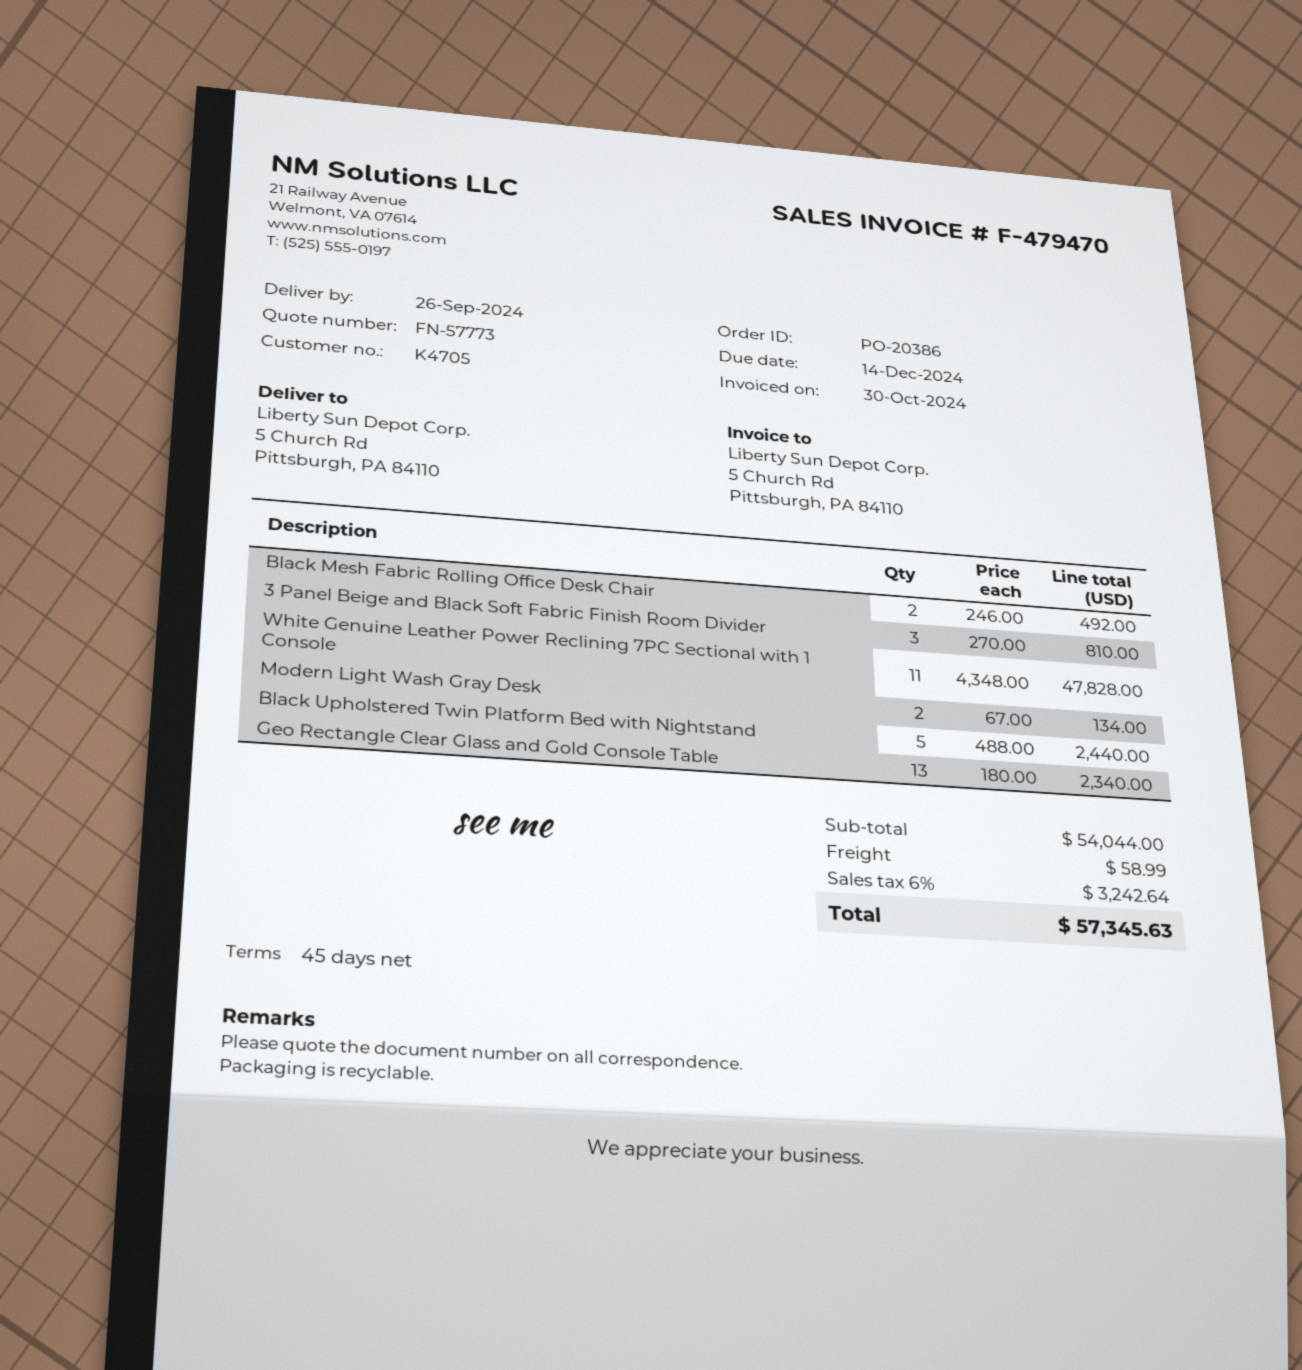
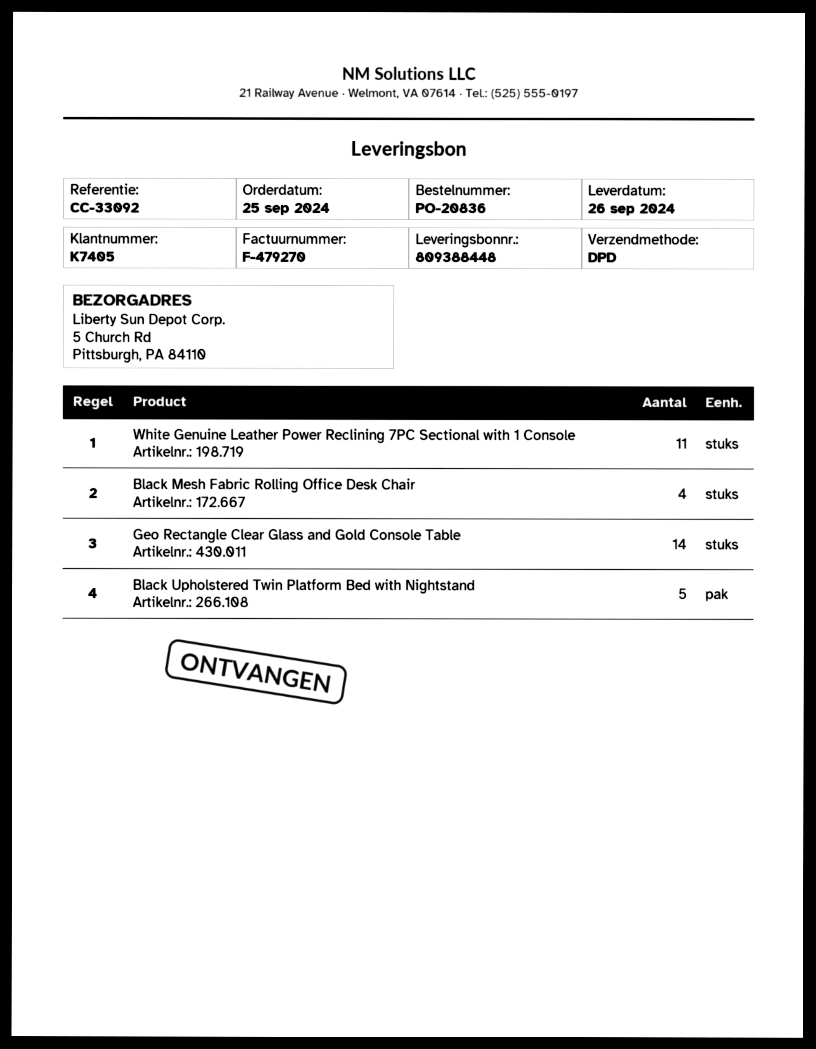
order number: PO-20386 -> PO-20836
invoice number: F-479470 -> F-479270
customer number: K4705 -> K7405
Black Mesh Fabric Rolling Office Desk Chair: 2 -> 4
3 Panel Beige and Black Soft Fabric Finish Room Divider: 3 -> none
Modern Light Wash Gray Desk: 2 -> none
Geo Rectangle Clear Glass and Gold Console Table: 13 -> 14

